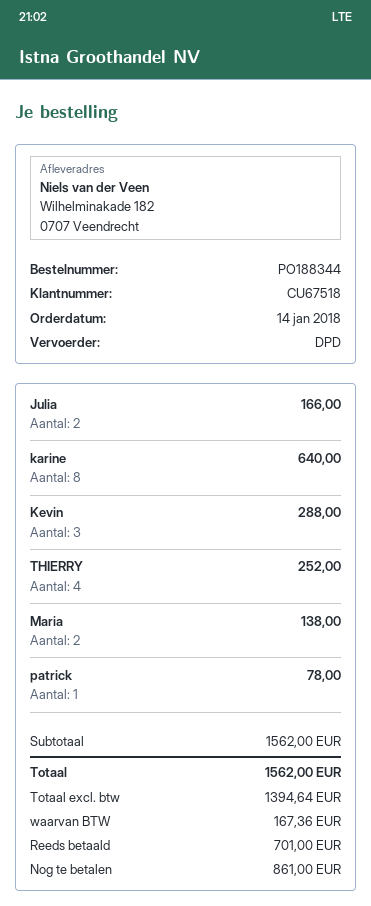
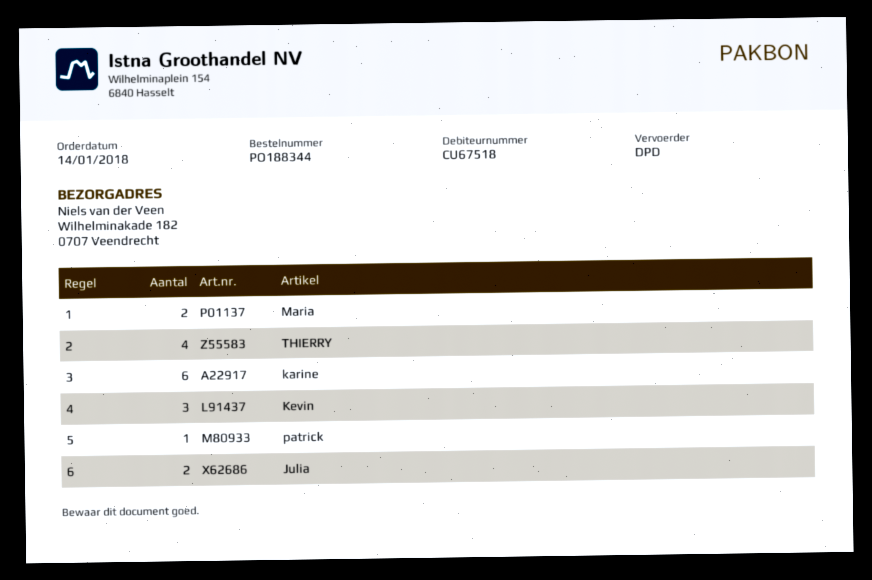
karine: 8 -> 6

